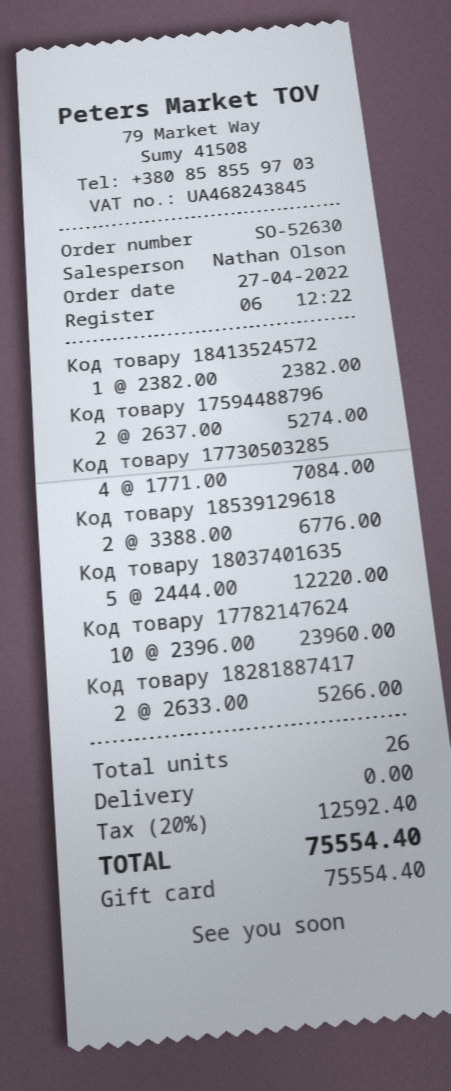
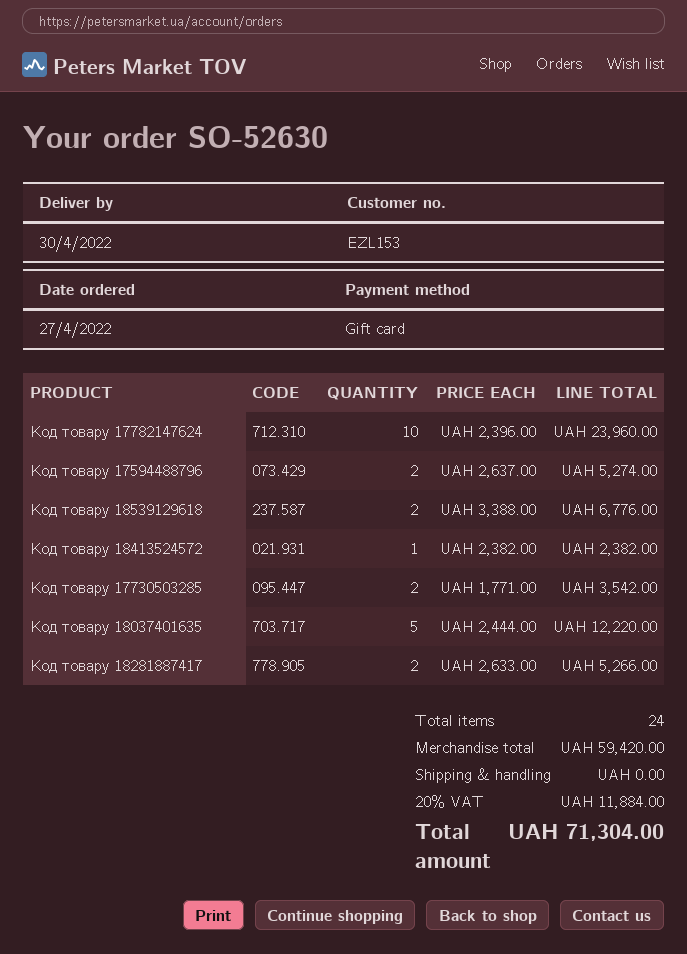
Код товару 17730503285: 4 x 1771.00 = 7084.00 -> 2 x 1771.00 = 3542.00
total quantity: 26 -> 24
tax: 20% = 12592.40 -> 20% = 11884.00
total: 75554.40 -> 71304.00

